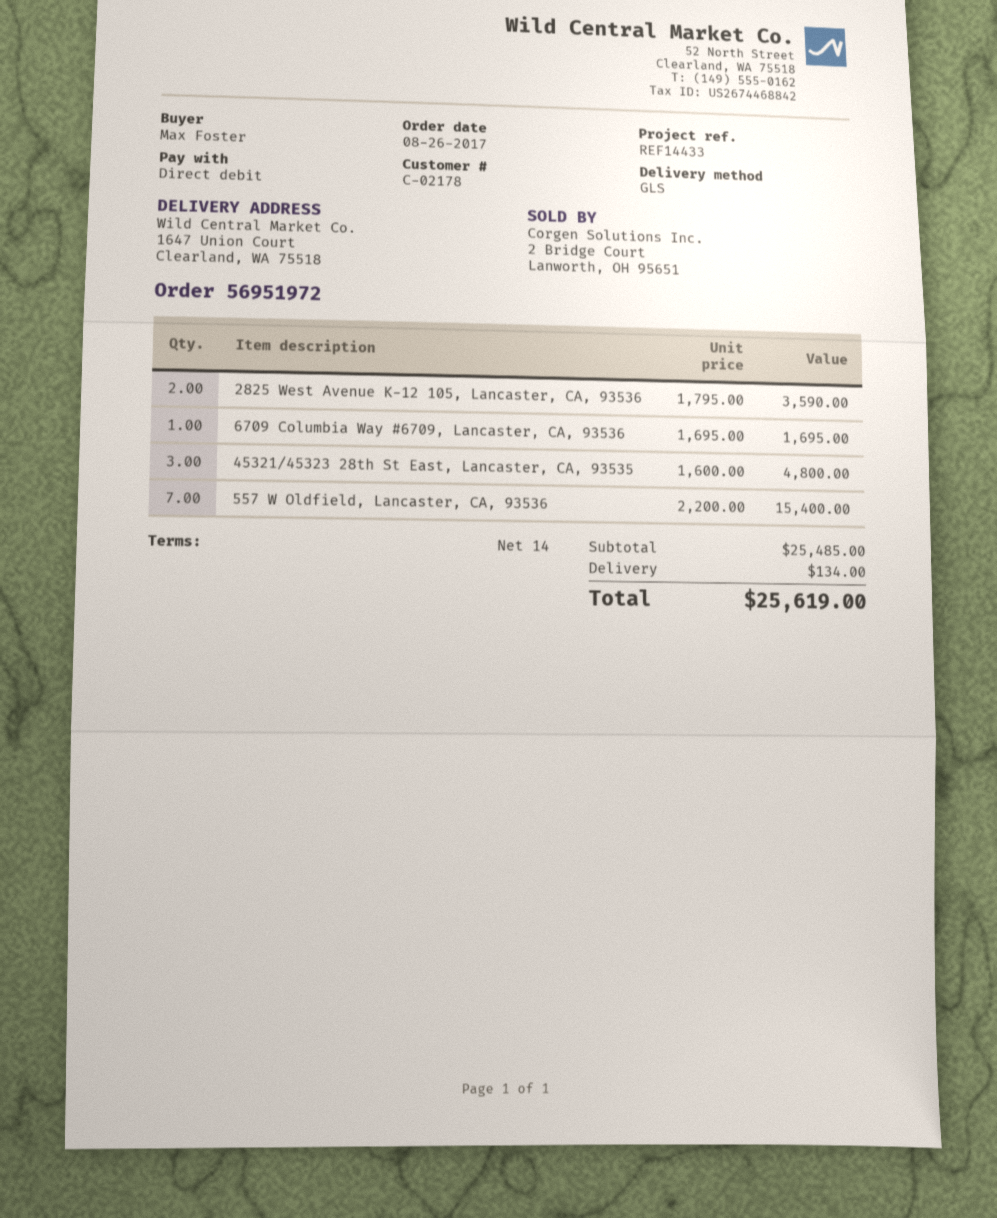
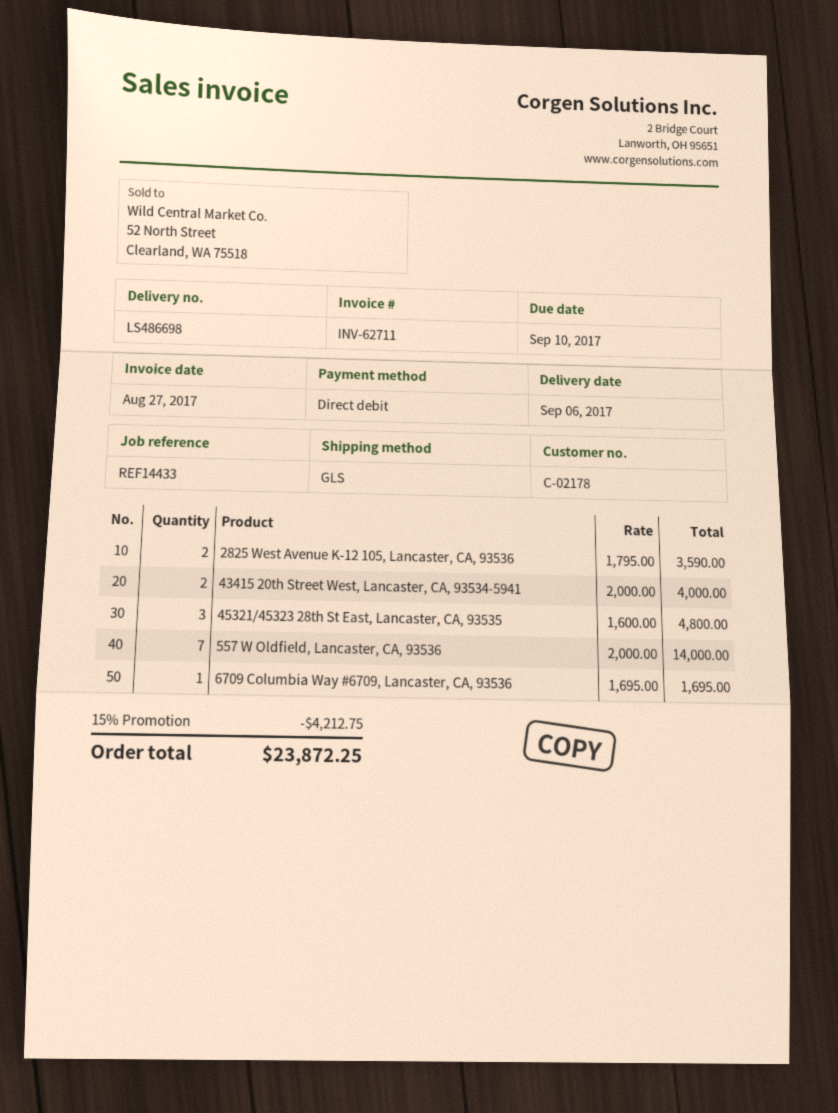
557 W Oldfield, Lancaster, CA, 93536: 7 x 2200.00 = 15400.00 -> 7 x 2000.00 = 14000.00
43415 20th Street West, Lancaster, CA, 93534-5941: none -> 2 x 2000.00 = 4000.00
discount: none -> 15% = 4212.75
shipping: 134.00 -> none
total: 25619.00 -> 23872.25

